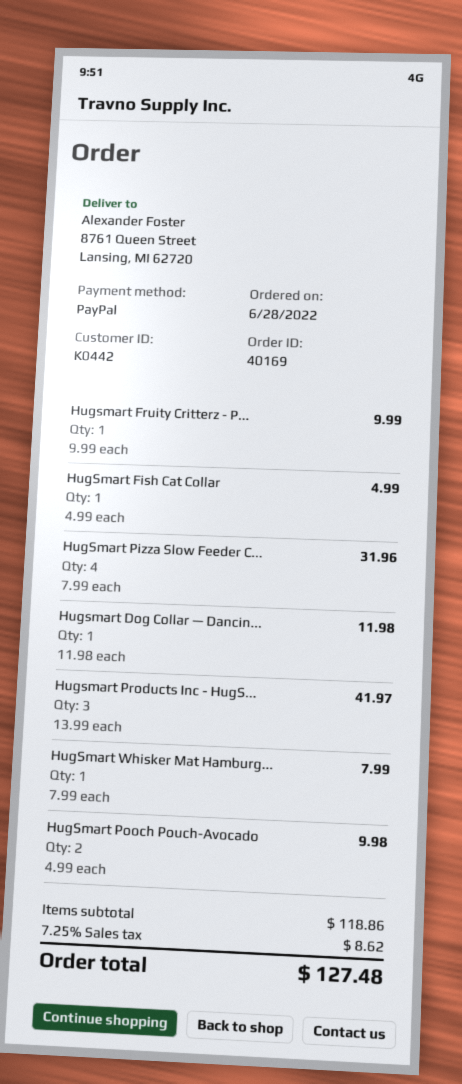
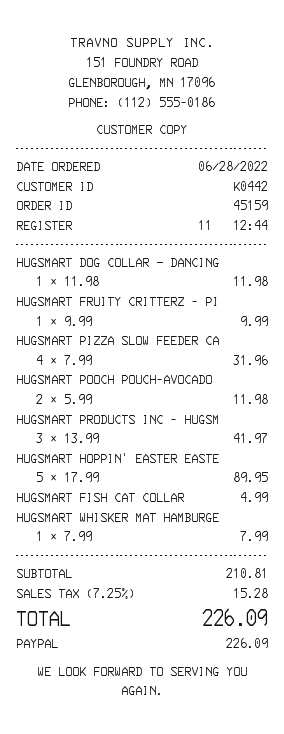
order number: 40169 -> 45159
HugSmart Pooch Pouch-Avocado: 2 x 4.99 = 9.98 -> 2 x 5.99 = 11.98
HUGSMART HOPPIN' EASTER EASTE: none -> 5 x 17.99 = 89.95
subtotal: 118.86 -> 210.81
tax: 7.25% = 8.62 -> 7.25% = 15.28
total: 127.48 -> 226.09

